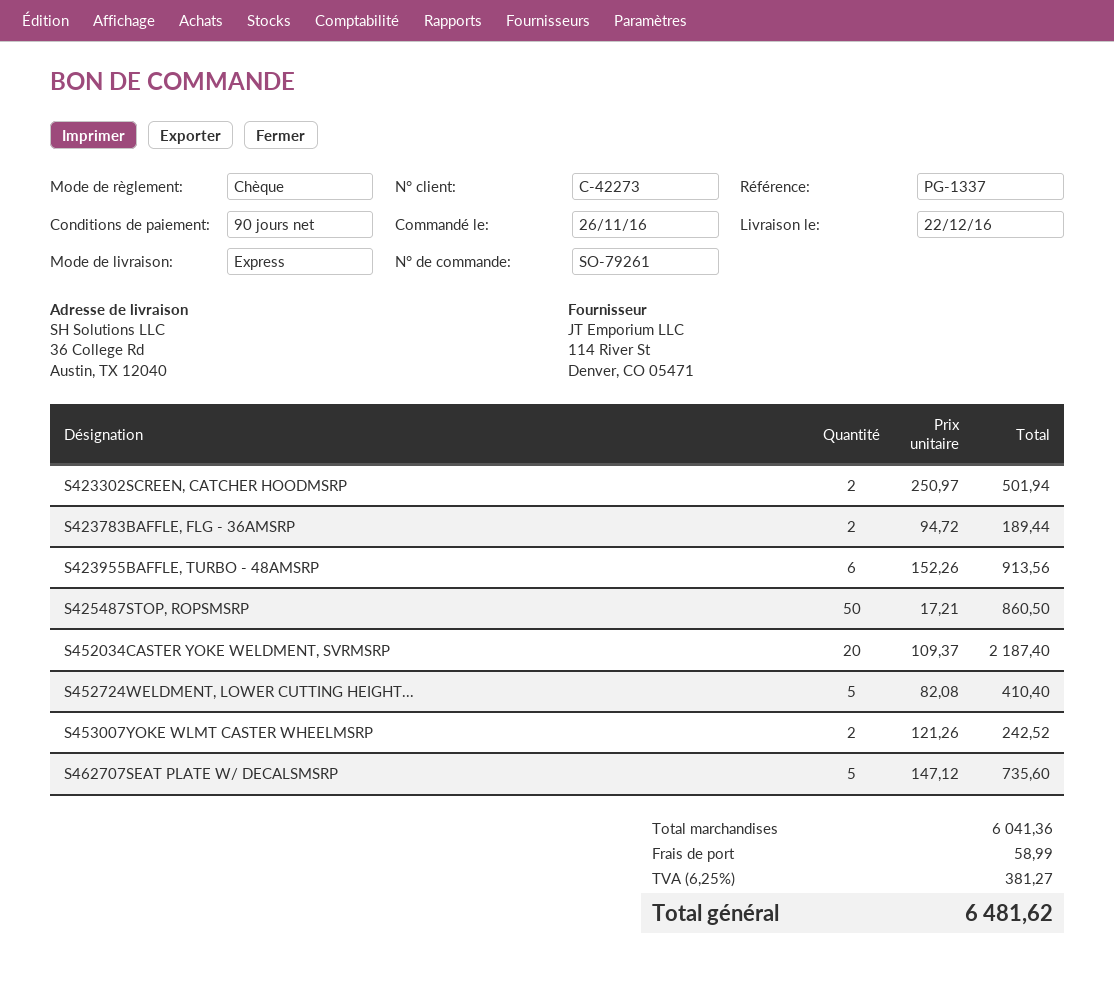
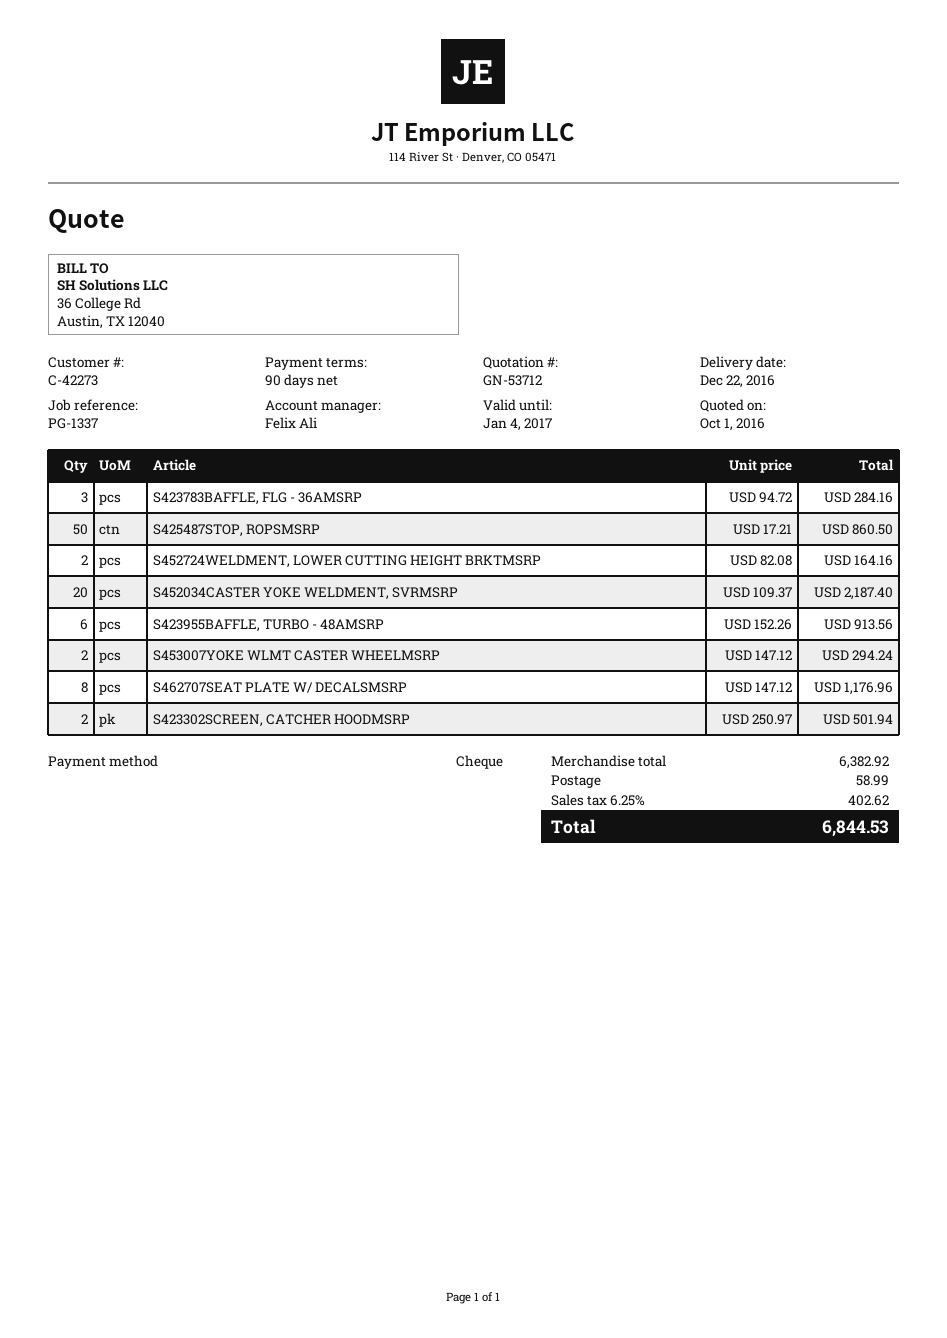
S423783BAFFLE, FLG - 36AMSRP: 2 x 94.72 = 189.44 -> 3 x 94.72 = 284.16
S452724WELDMENT, LOWER CUTTING HEIGHT...: 5 x 82.08 = 410.40 -> 2 x 82.08 = 164.16
S453007YOKE WLMT CASTER WHEELMSRP: 2 x 121.26 = 242.52 -> 2 x 147.12 = 294.24
S462707SEAT PLATE W/ DECALSMSRP: 5 x 147.12 = 735.60 -> 8 x 147.12 = 1176.96
subtotal: 6041.36 -> 6382.92
tax: 6.25% = 381.27 -> 6.25% = 402.62
total: 6481.62 -> 6844.53

